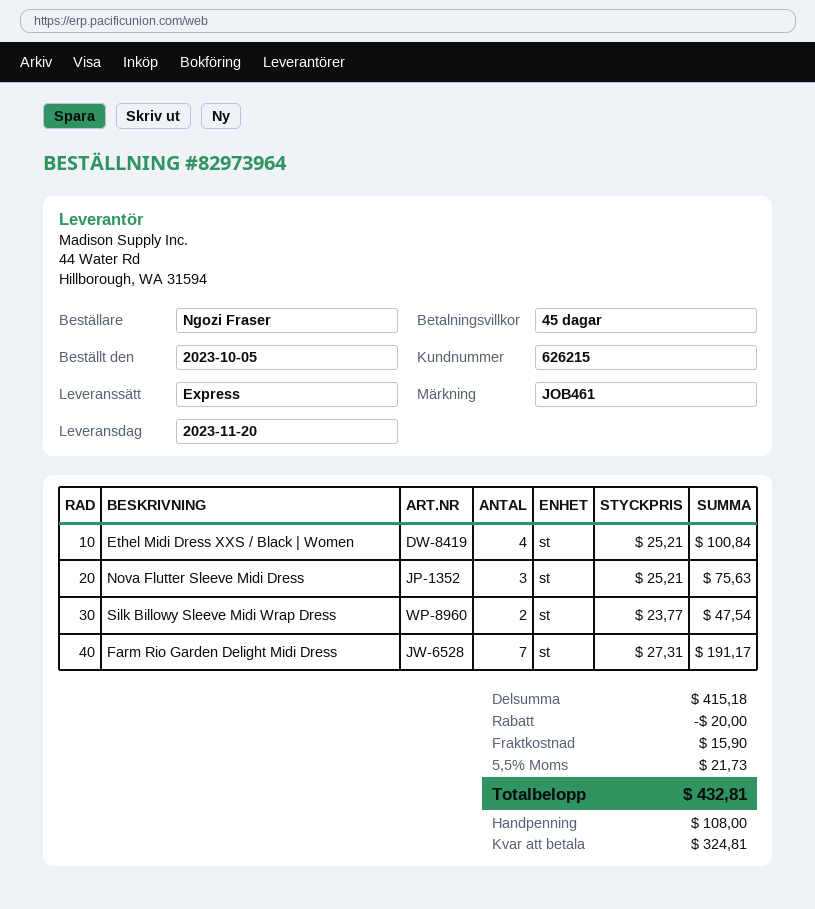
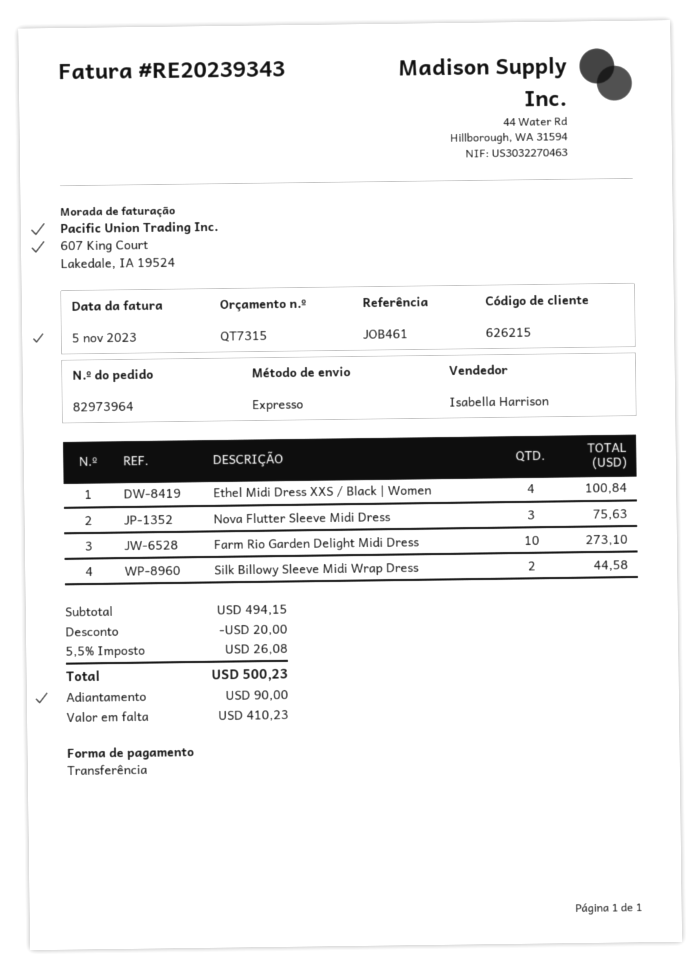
Silk Billowy Sleeve Midi Wrap Dress: 2 for 47.54 -> 2 for 44.58
Farm Rio Garden Delight Midi Dress: 7 for 191.17 -> 10 for 273.10
subtotal: 415.18 -> 494.15
shipping: 15.90 -> none
tax: 5.5% = 21.73 -> 5.5% = 26.08
total: 432.81 -> 500.23
deposit: 108.00 -> 90.00
balance: 324.81 -> 410.23

